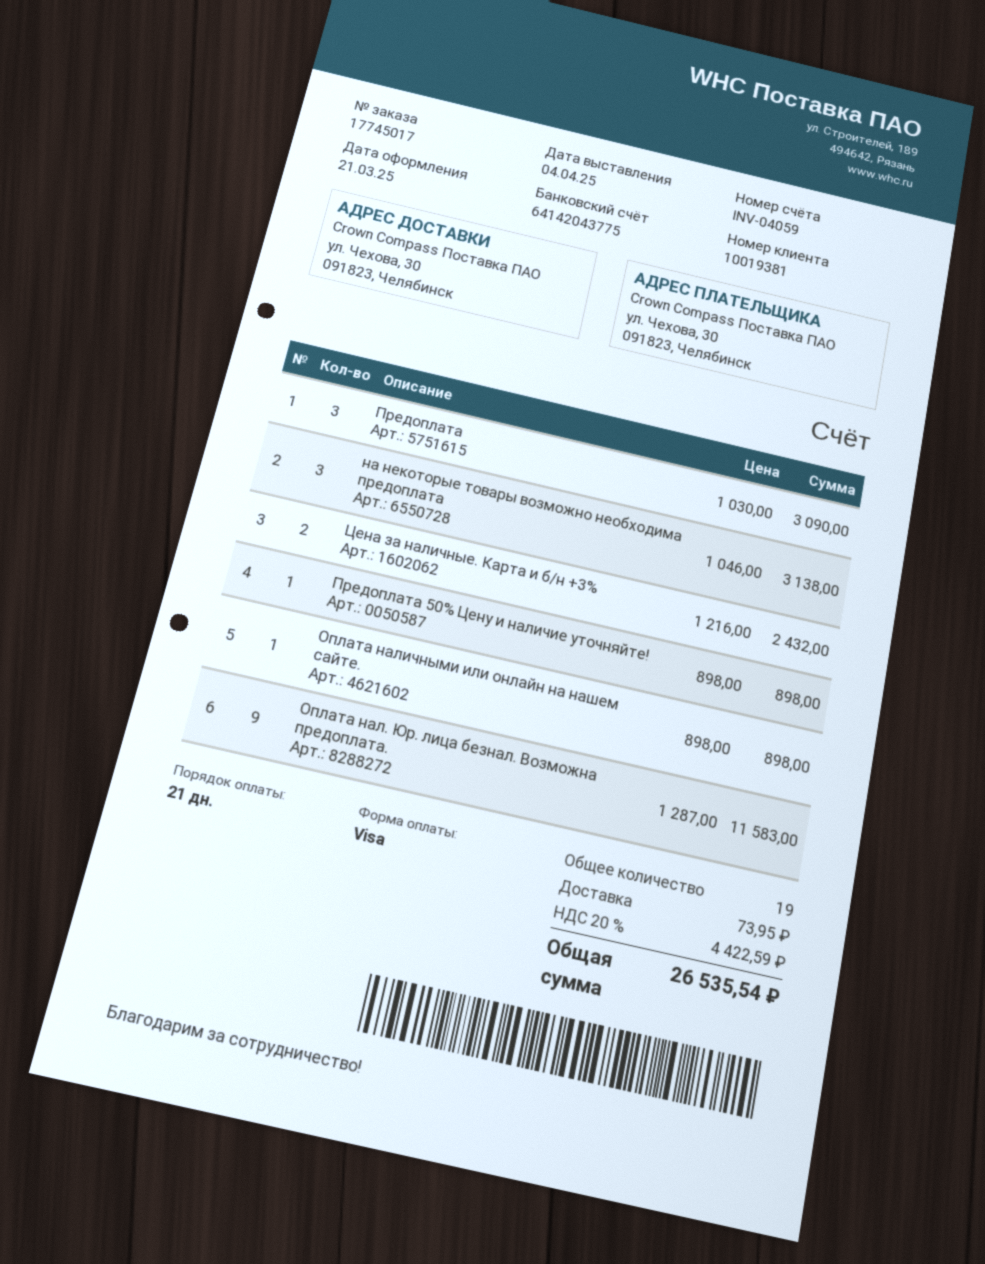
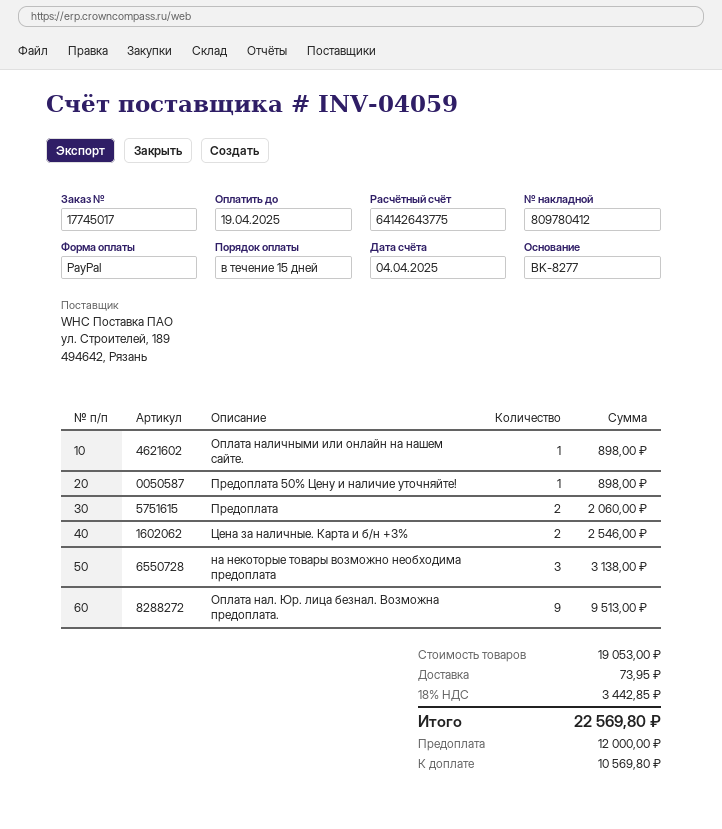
payment terms: 21 days -> 15 days
payment method: Visa -> PayPal
bank account: 64142043775 -> 64142643775
Предоплата: 3 for 3090.00 -> 2 for 2060.00
Цена за наличные. Карта и б/н +3%: 2 for 2432.00 -> 2 for 2546.00
Оплата нал. Юр. лица безнал. Возможна предоплата.: 9 for 11583.00 -> 9 for 9513.00
tax: 20% = 4422.59 -> 18% = 3442.85
total: 26535.54 -> 22569.80

